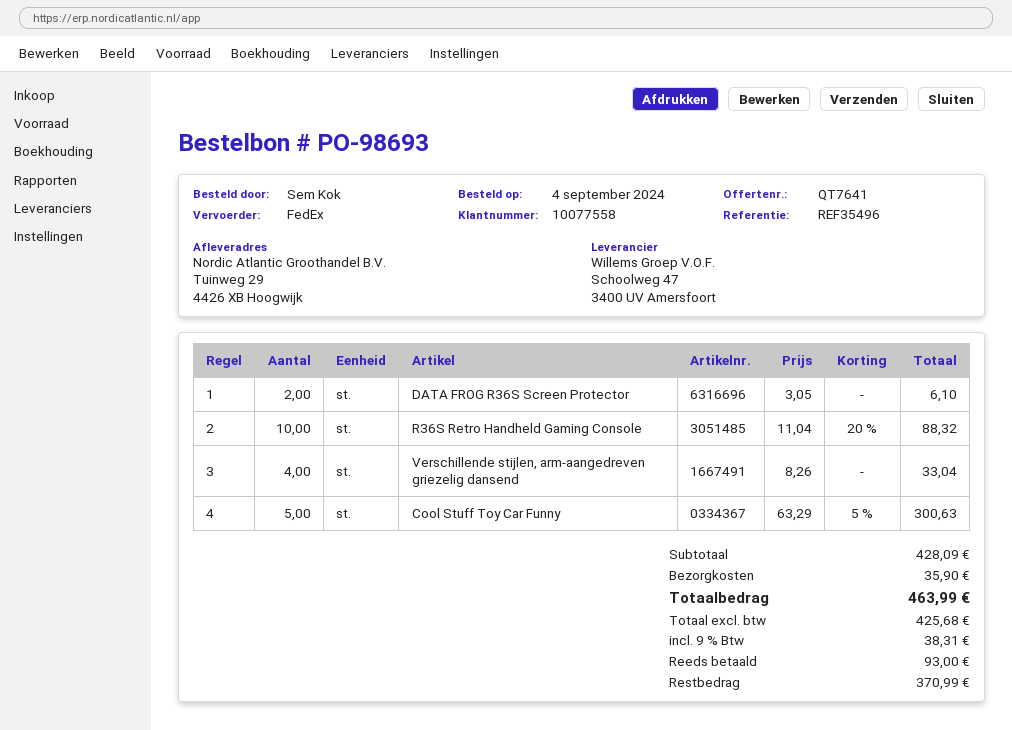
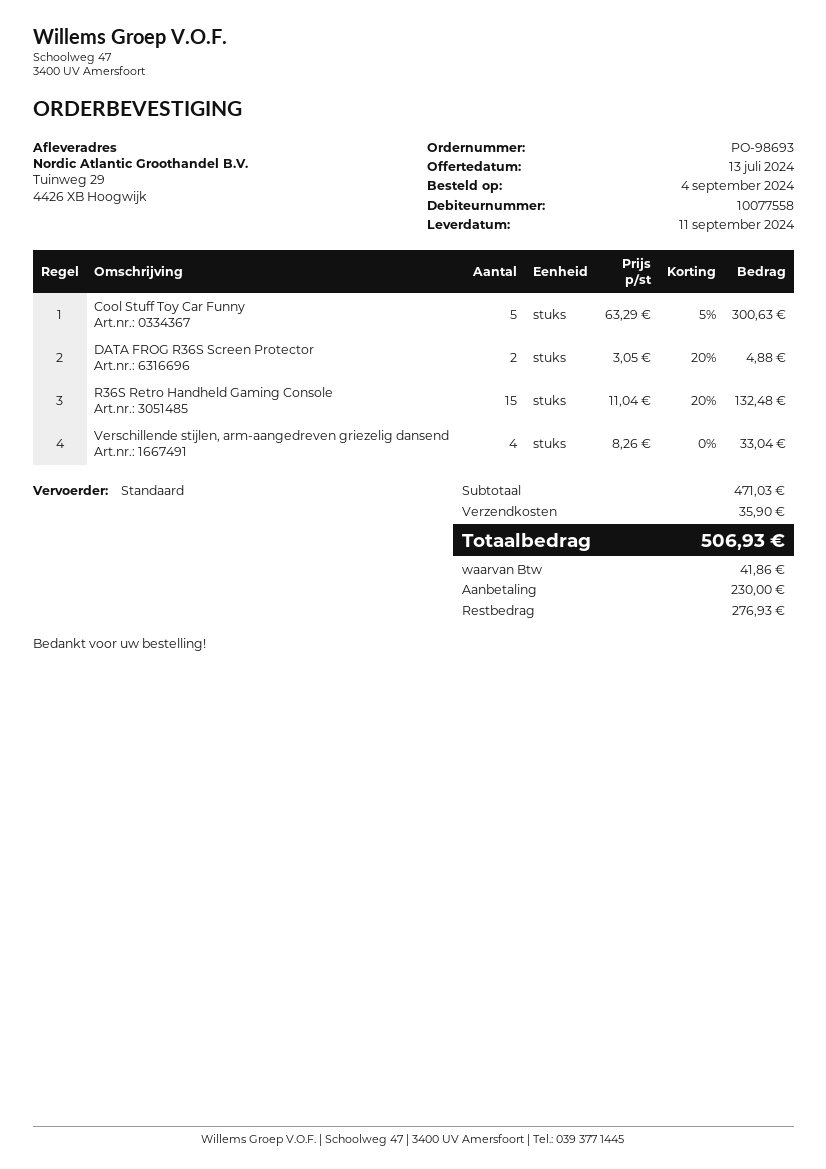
shipping method: FedEx -> standard
DATA FROG R36S Screen Protector: 2 x 3.05 = 6.10 -> 2 x 3.05 - 20% = 4.88
R36S Retro Handheld Gaming Console: 10 x 11.04 - 20% = 88.32 -> 15 x 11.04 - 20% = 132.48
subtotal: 428.09 -> 471.03
tax: 38.31 -> 41.86
total: 463.99 -> 506.93
deposit: 93.00 -> 230.00
balance: 370.99 -> 276.93

